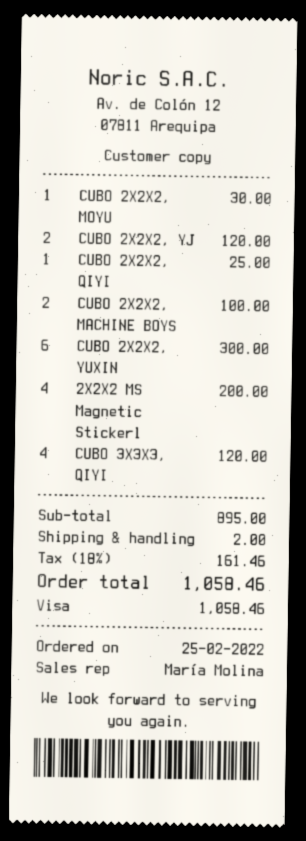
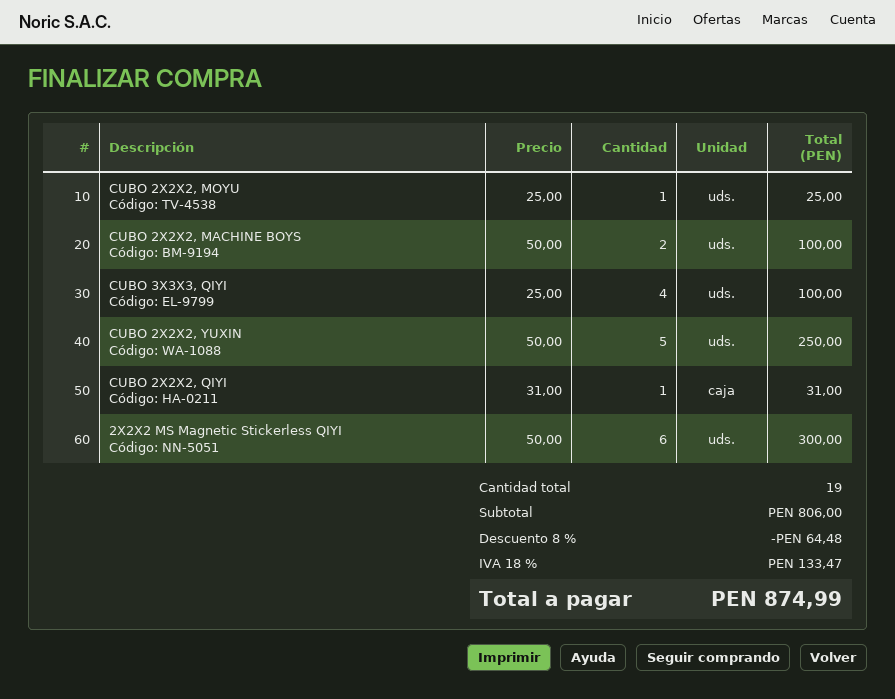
CUBO 2X2X2, MOYU: 1 for 30.00 -> 1 for 25.00
CUBO 2X2X2, YJ: 2 for 120.00 -> none
CUBO 2X2X2, QIYI: 1 for 25.00 -> 1 for 31.00
CUBO 2X2X2, YUXIN: 6 for 300.00 -> 5 for 250.00
2X2X2 MS Magnetic Stickerl: 4 for 200.00 -> 6 for 300.00
CUBO 3X3X3, QIYI: 4 for 120.00 -> 4 for 100.00
subtotal: 895.00 -> 806.00
discount: none -> 8% = 64.48
shipping: 2.00 -> none
tax: 18% = 161.46 -> 18% = 133.47
total: 1058.46 -> 874.99

